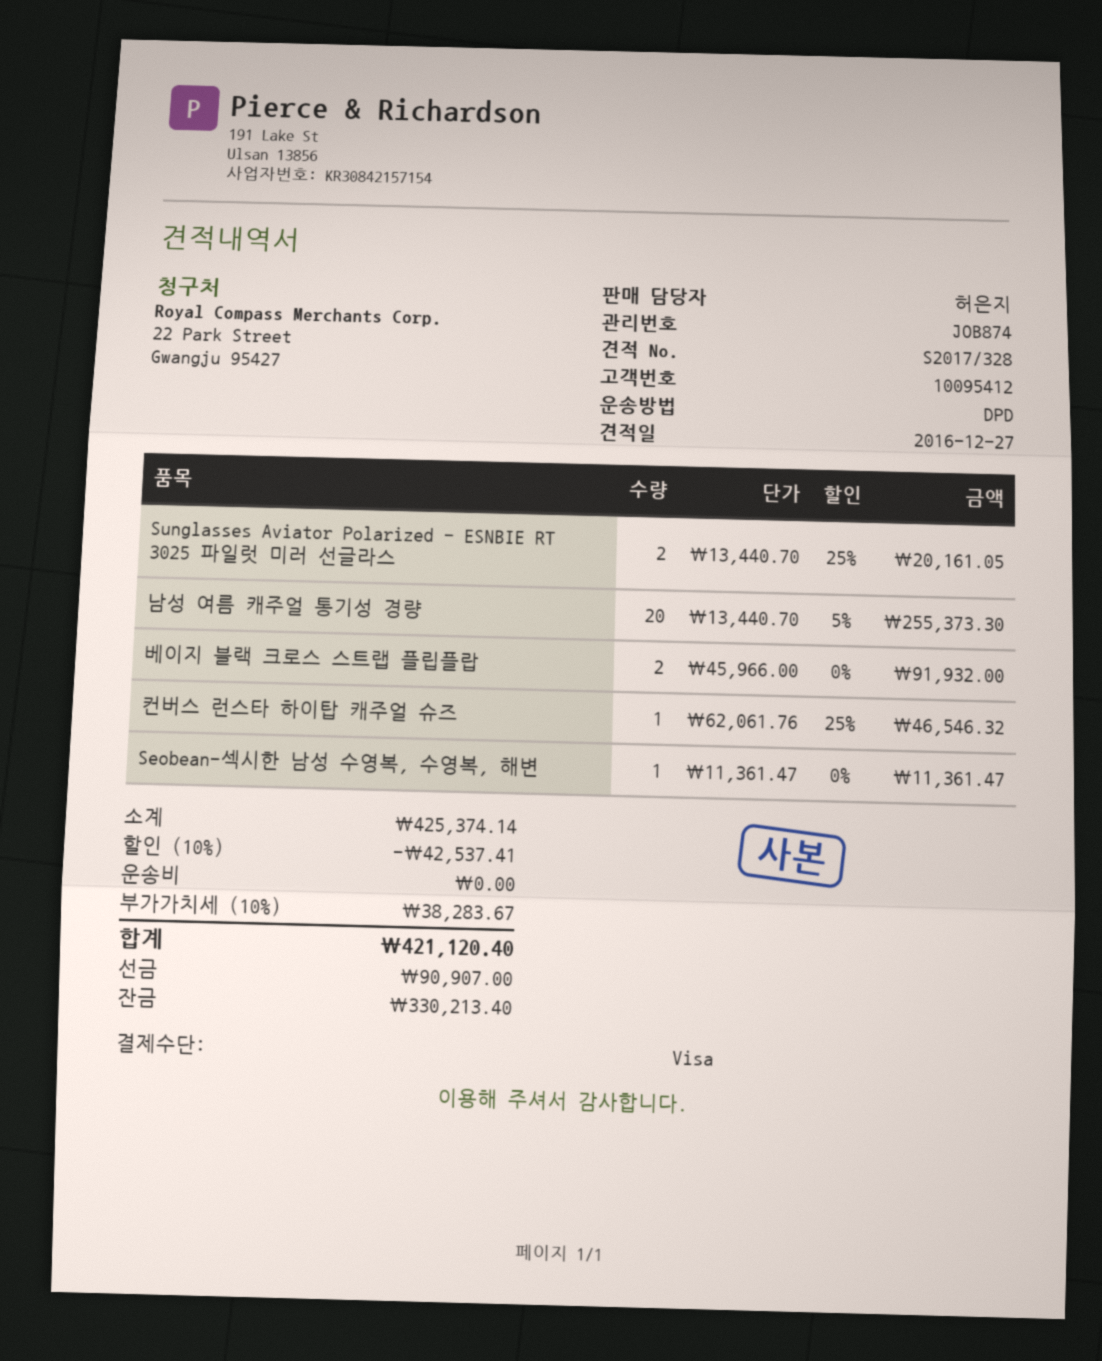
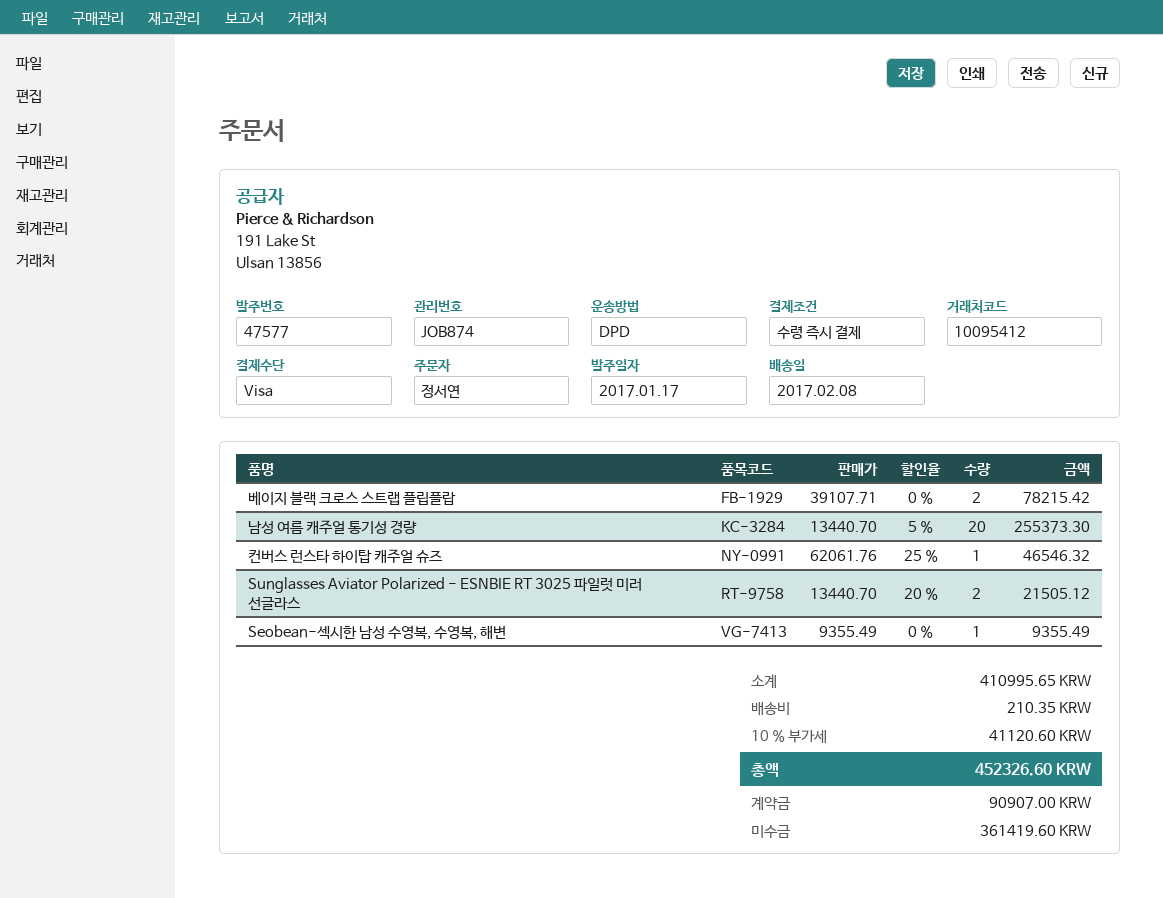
Sunglasses Aviator Polarized - ESNBIE RT 3025 파일럿 미러 선글라스: 2 x 13440.70 - 25% = 20161.05 -> 2 x 13440.70 - 20% = 21505.12
베이지 블랙 크로스 스트랩 플립플랍: 2 x 45966.00 = 91932.00 -> 2 x 39107.71 = 78215.42
Seobean-섹시한 남성 수영복, 수영복, 해변: 1 x 11361.47 = 11361.47 -> 1 x 9355.49 = 9355.49
subtotal: 425374.14 -> 410995.65
discount: 10% = 42537.41 -> none
shipping: 0.00 -> 210.35
tax: 10% = 38283.67 -> 10% = 41120.60
total: 421120.40 -> 452326.60
balance: 330213.40 -> 361419.60

